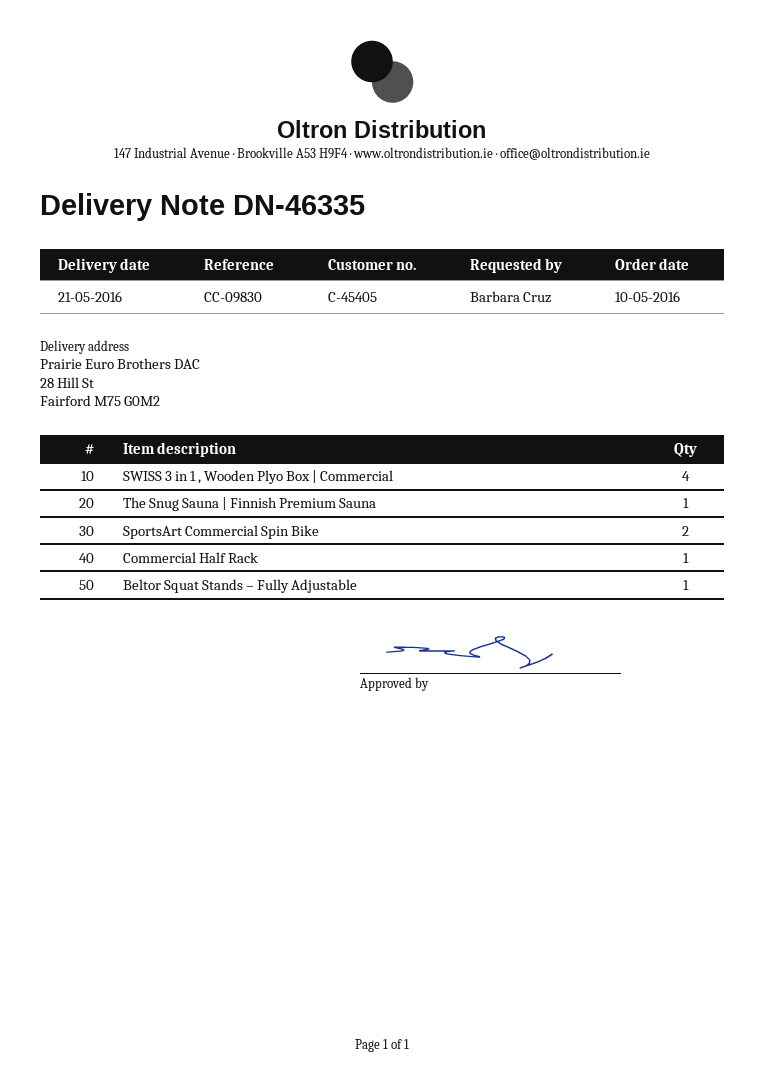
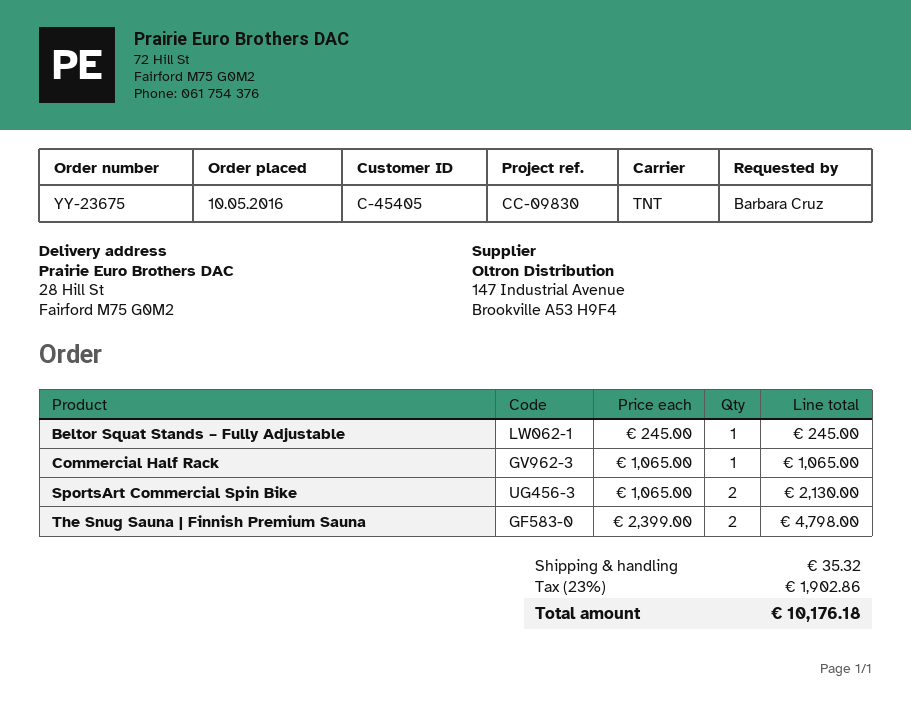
SWISS 3 in 1 , Wooden Plyo Box | Commercial: 4 -> none
The Snug Sauna | Finnish Premium Sauna: 1 -> 2

